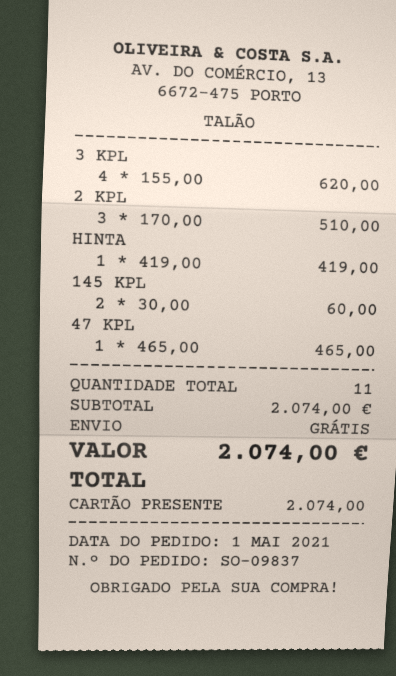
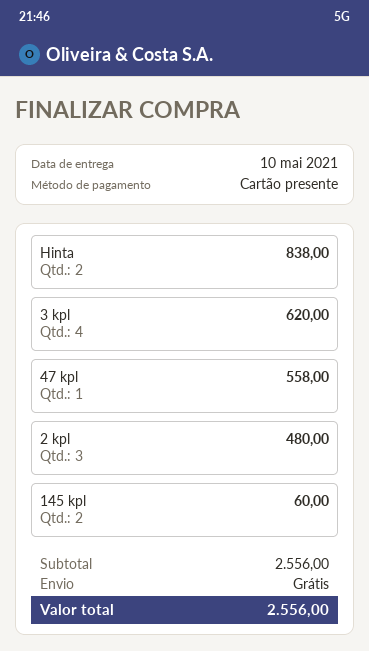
2 KPL: 3 for 510.00 -> 3 for 480.00
HINTA: 1 for 419.00 -> 2 for 838.00
47 KPL: 1 for 465.00 -> 1 for 558.00
subtotal: 2074.00 -> 2556.00
total: 2074.00 -> 2556.00

